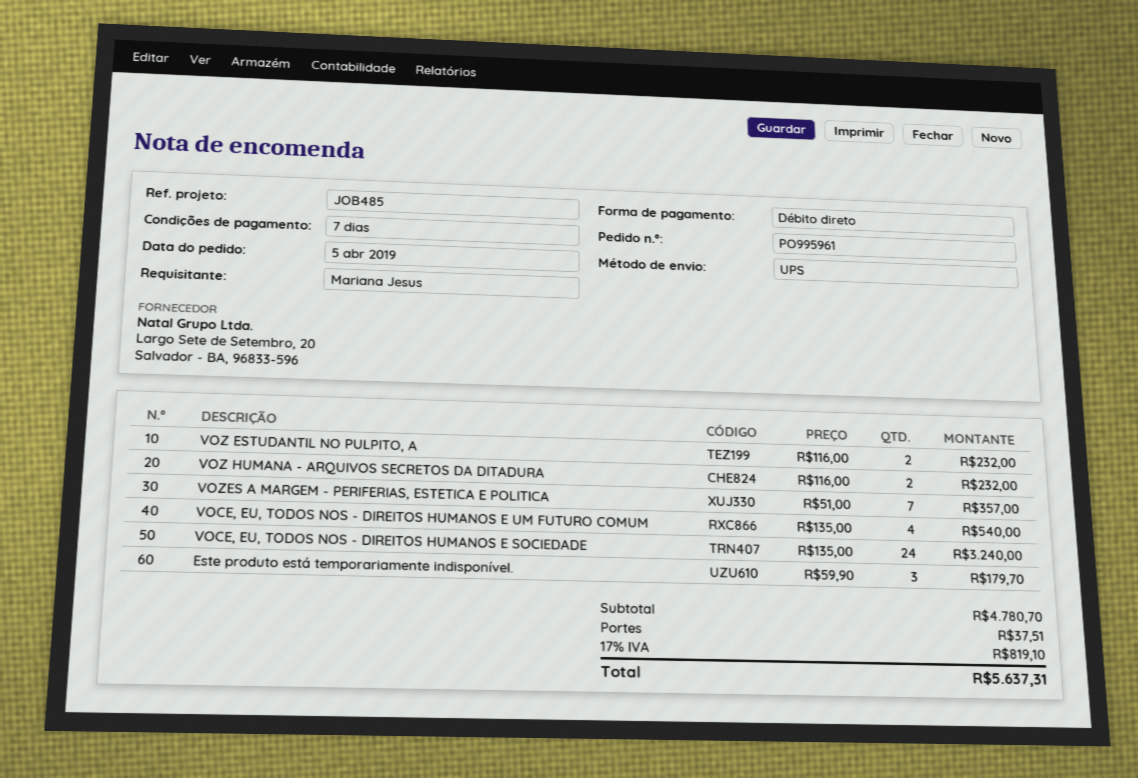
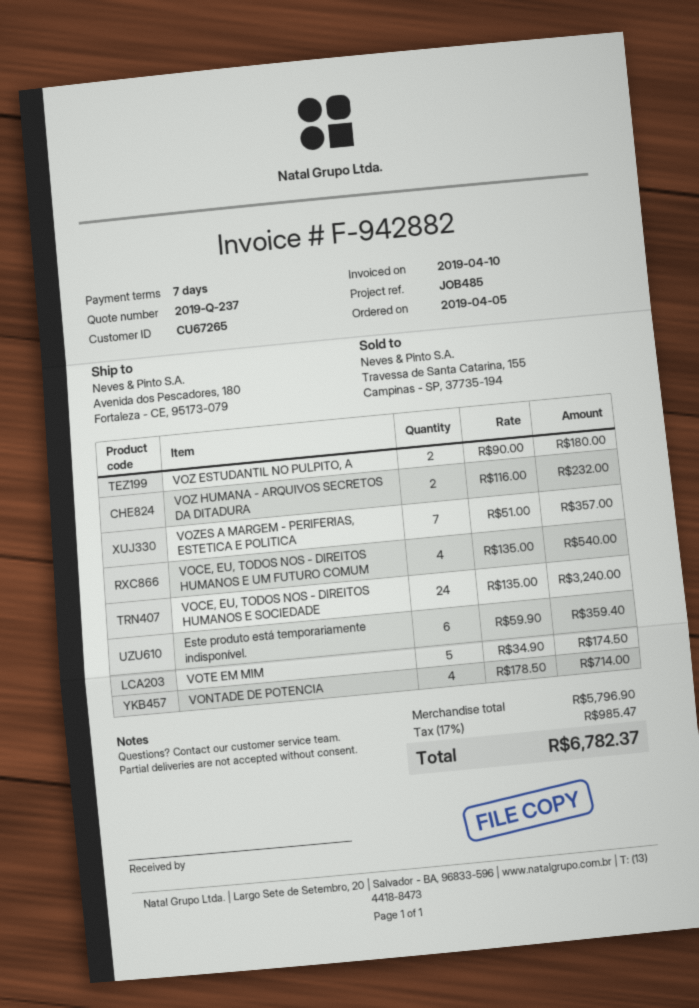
VOZ ESTUDANTIL NO PULPITO, A: 2 x 116.00 = 232.00 -> 2 x 90.00 = 180.00
Este produto está temporariamente indisponível.: 3 x 59.90 = 179.70 -> 6 x 59.90 = 359.40
VOTE EM MIM: none -> 5 x 34.90 = 174.50
VONTADE DE POTENCIA: none -> 4 x 178.50 = 714.00
subtotal: 4780.70 -> 5796.90
shipping: 37.51 -> none
tax: 17% = 819.10 -> 17% = 985.47
total: 5637.31 -> 6782.37

